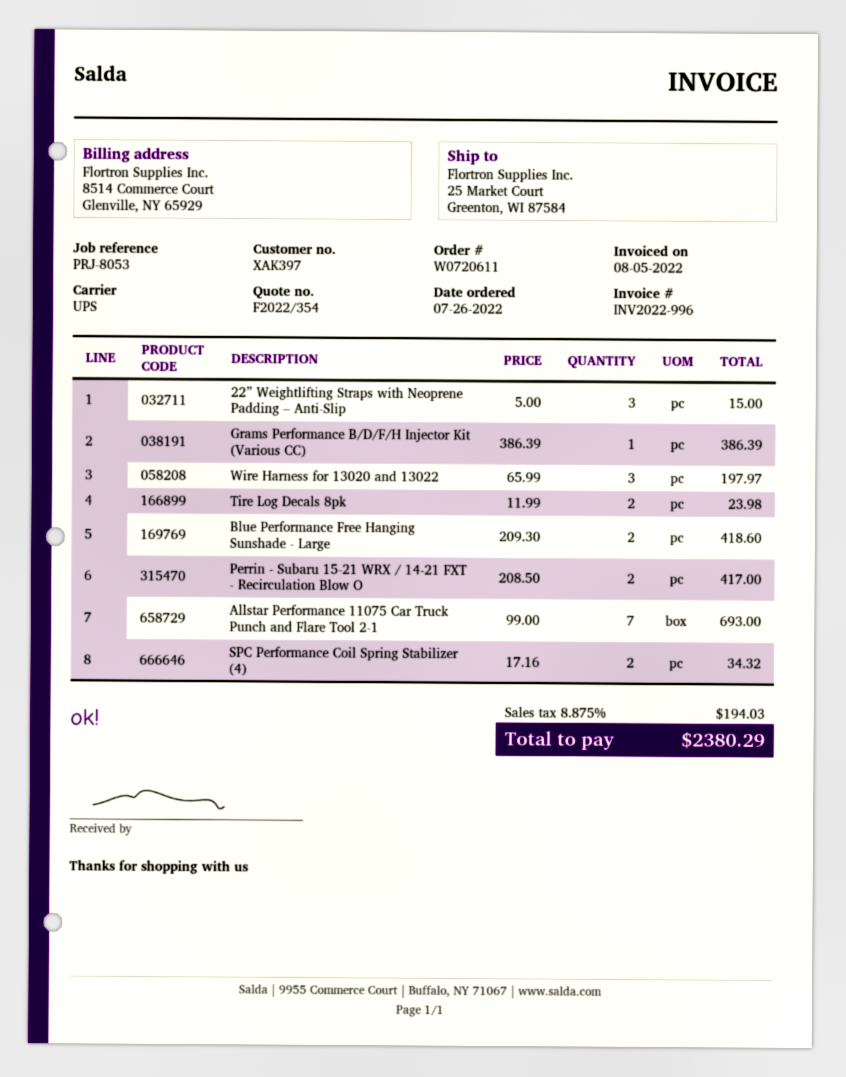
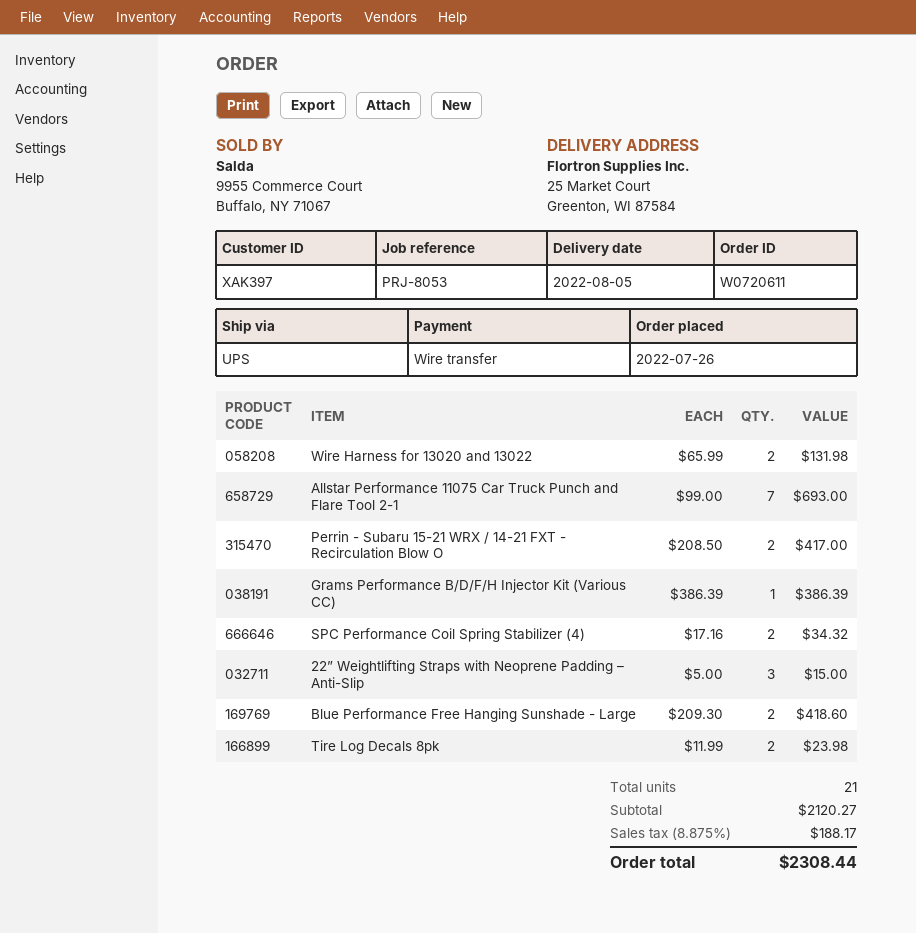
Wire Harness for 13020 and 13022: 3 x 65.99 = 197.97 -> 2 x 65.99 = 131.98
tax: 8.875% = 194.03 -> 8.875% = 188.17
total: 2380.29 -> 2308.44

